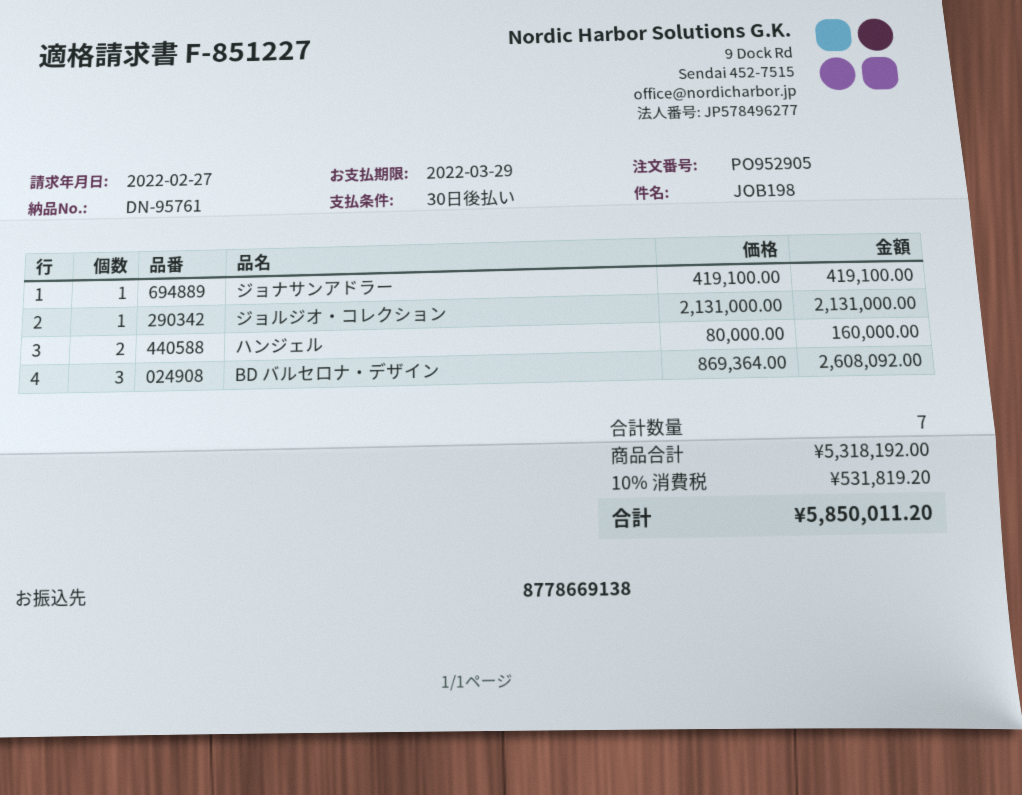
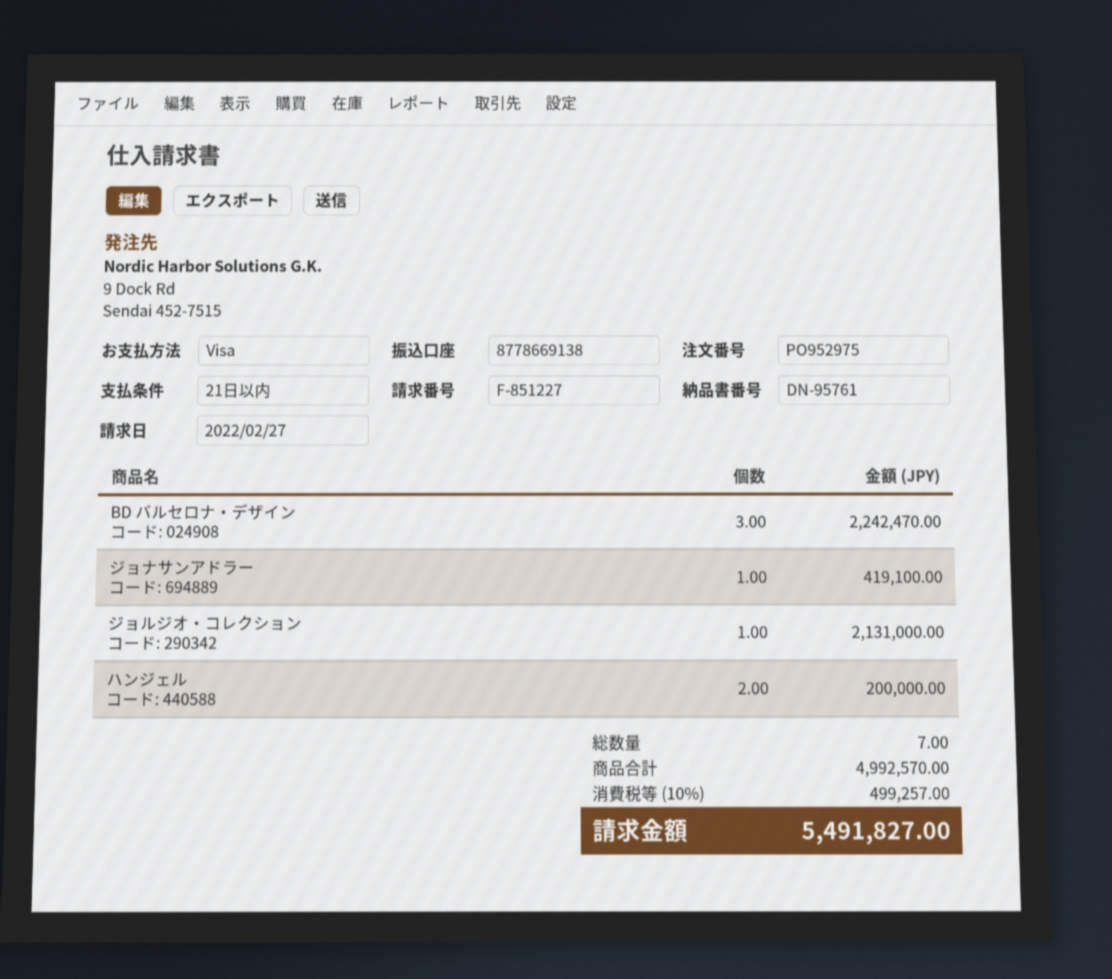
order number: PO952905 -> PO952975
payment terms: 30 days -> 21 days
ハンジェル: 2 for 160000.00 -> 2 for 200000.00
BD バルセロナ・デザイン: 3 for 2608092.00 -> 3 for 2242470.00
subtotal: 5318192.00 -> 4992570.00
tax: 10% = 531819.20 -> 10% = 499257.00
total: 5850011.20 -> 5491827.00

